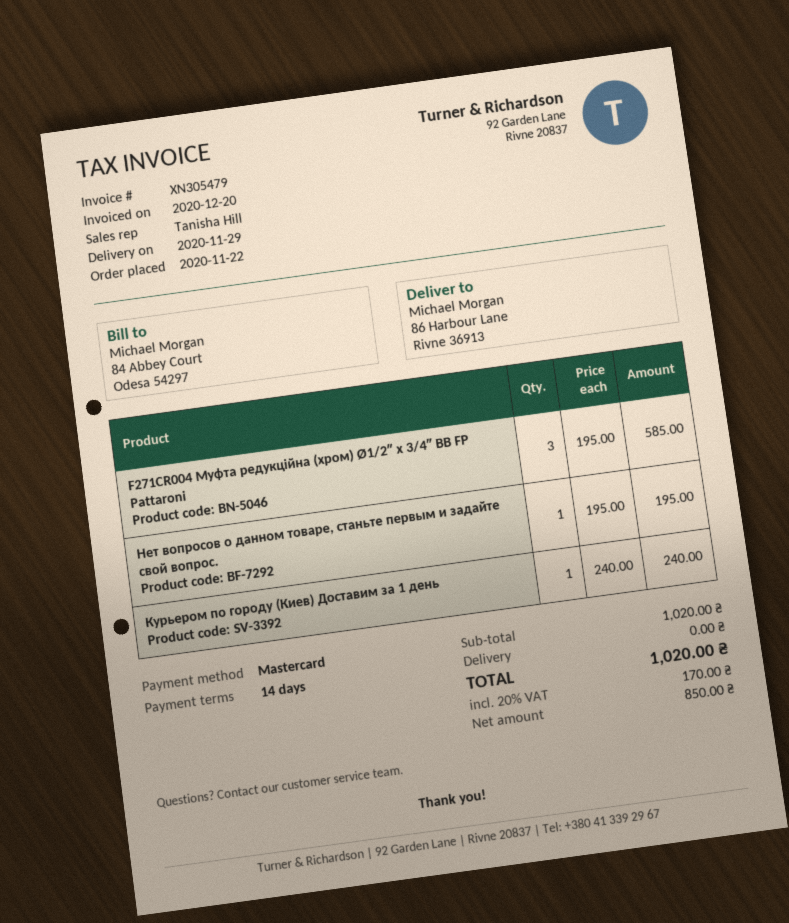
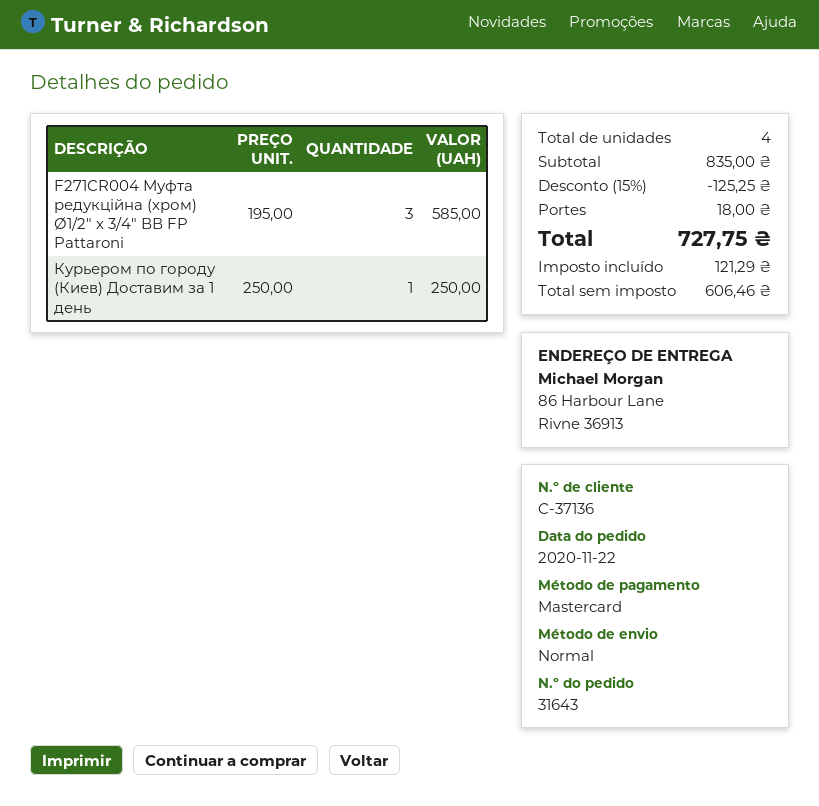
Нет вопросов о данном товаре, станьте первым и задайте свой вопрос.: 1 x 195.00 = 195.00 -> none
Курьером по городу (Киев) Доставим за 1 день: 1 x 240.00 = 240.00 -> 1 x 250.00 = 250.00
subtotal: 1020.00 -> 835.00
discount: none -> 15% = 125.25
shipping: 0.00 -> 18.00
net: 850.00 -> 606.46
tax: 170.00 -> 121.29
total: 1020.00 -> 727.75

